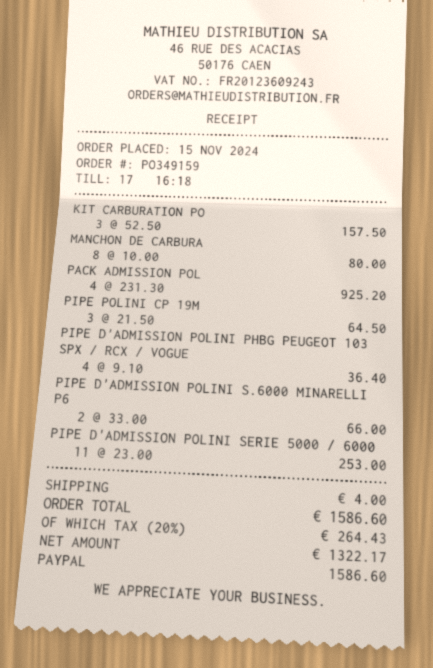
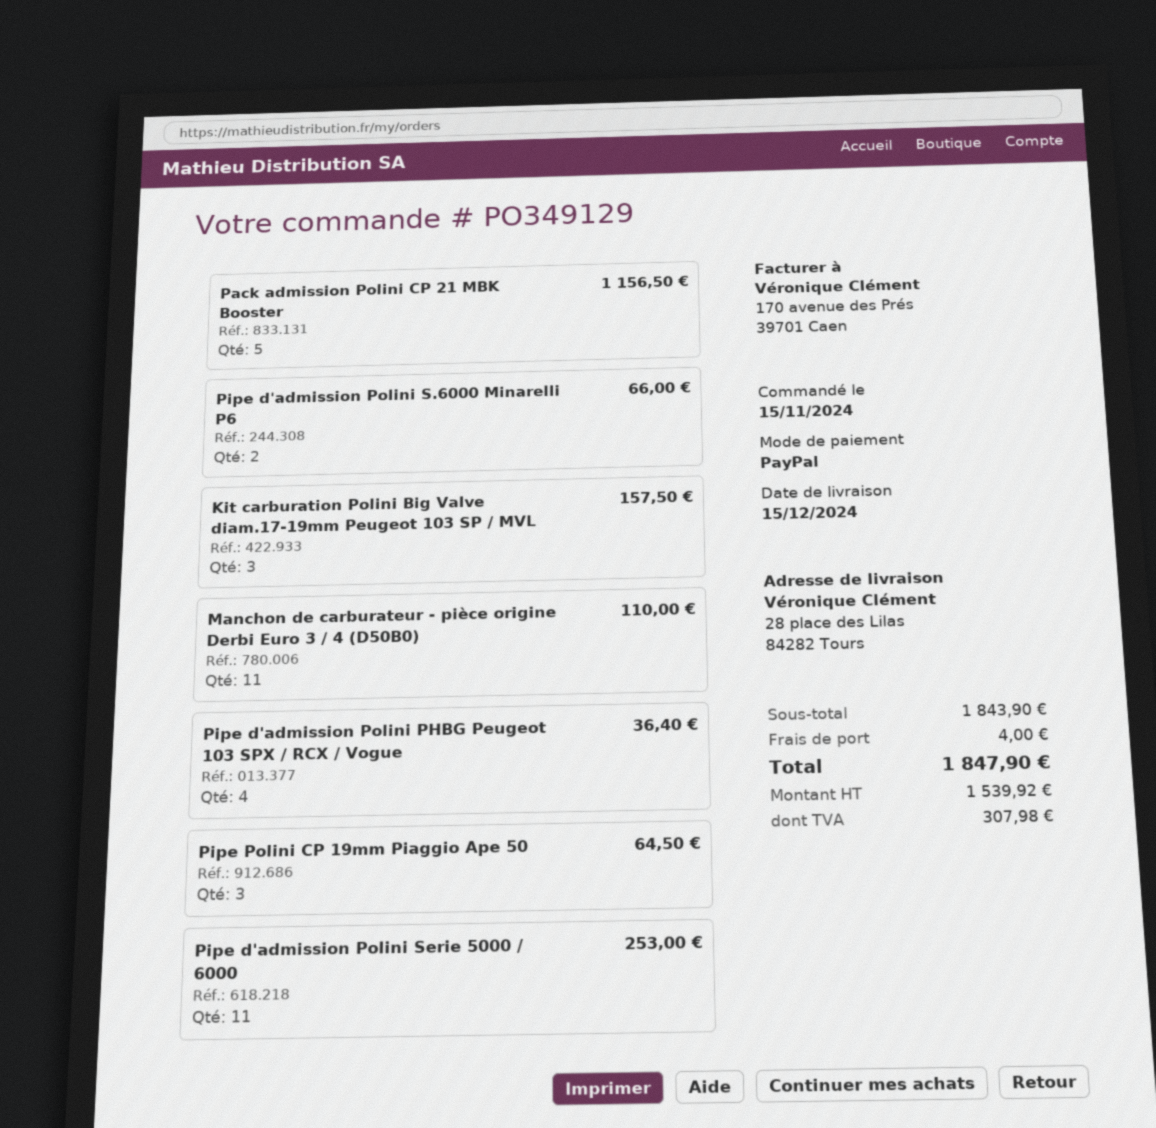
order number: PO349159 -> PO349129
MANCHON DE CARBURA: 8 for 80.00 -> 11 for 110.00
PACK ADMISSION POL: 4 for 925.20 -> 5 for 1156.50
net: 1322.17 -> 1539.92
tax: 264.43 -> 307.98
total: 1586.60 -> 1847.90

